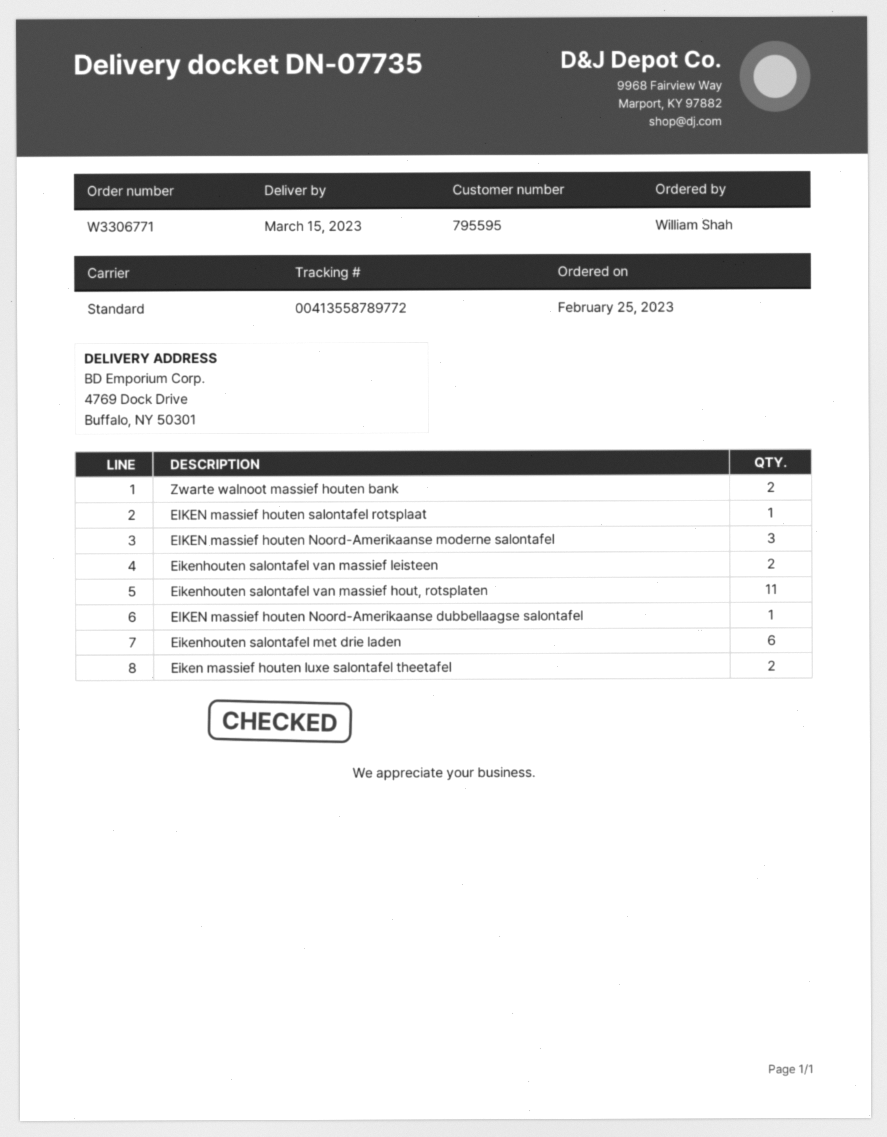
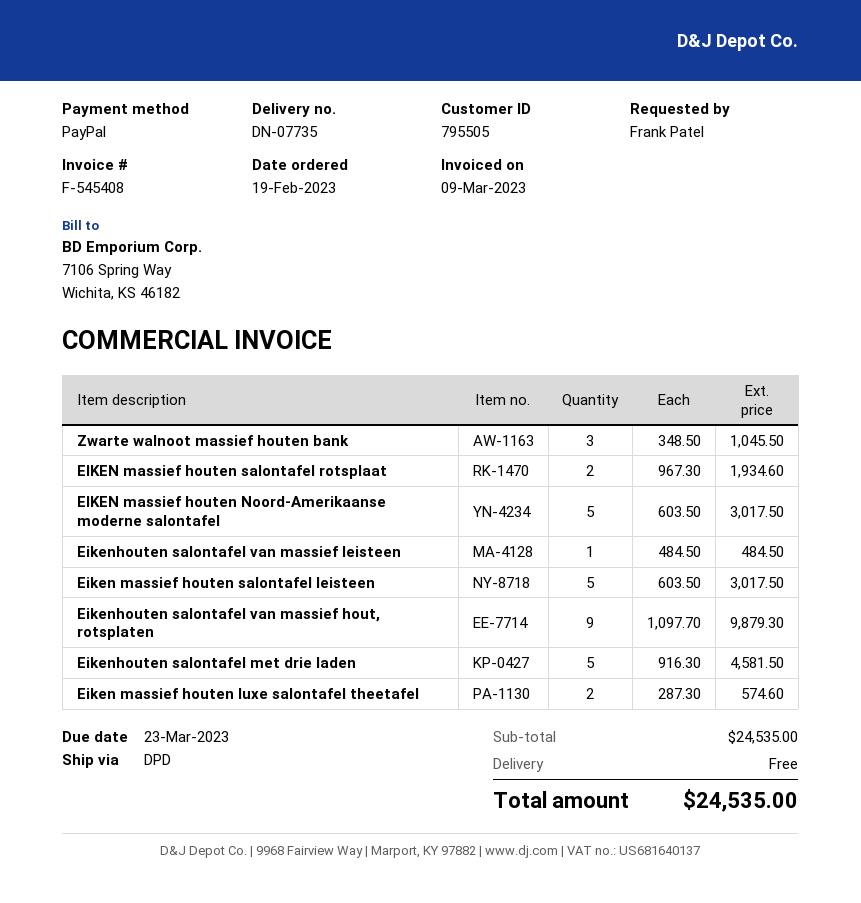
order date: 2023-02-25 -> 2023-02-19
customer number: 795595 -> 795505
ordered by: William Shah -> Frank Patel
shipping method: standard -> DPD
Zwarte walnoot massief houten bank: 2 -> 3
EIKEN massief houten salontafel rotsplaat: 1 -> 2
EIKEN massief houten Noord-Amerikaanse moderne salontafel: 3 -> 5
Eikenhouten salontafel van massief leisteen: 2 -> 1
Eikenhouten salontafel van massief hout, rotsplaten: 11 -> 9
EIKEN massief houten Noord-Amerikaanse dubbellaagse salontafel: 1 -> none
Eikenhouten salontafel met drie laden: 6 -> 5
Eiken massief houten salontafel leisteen: none -> 5

